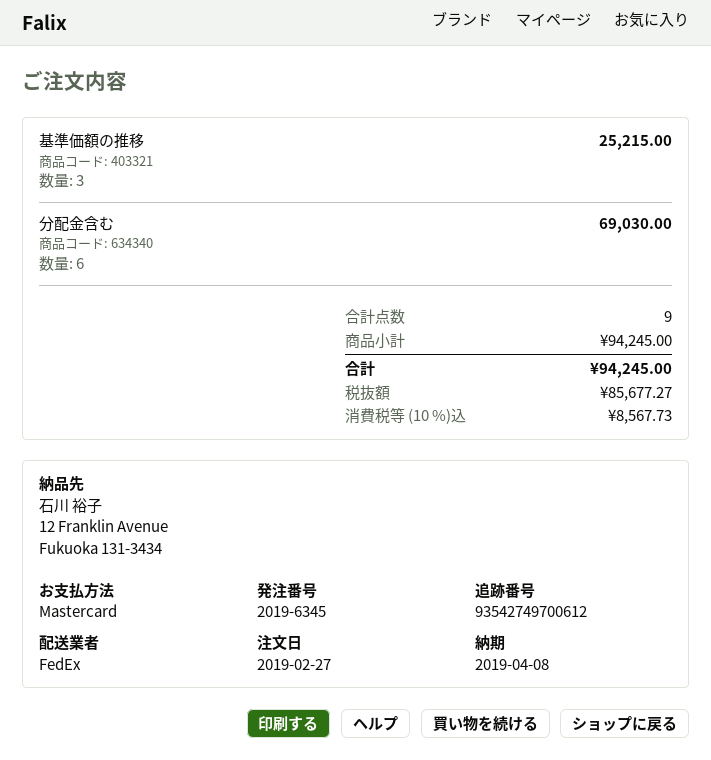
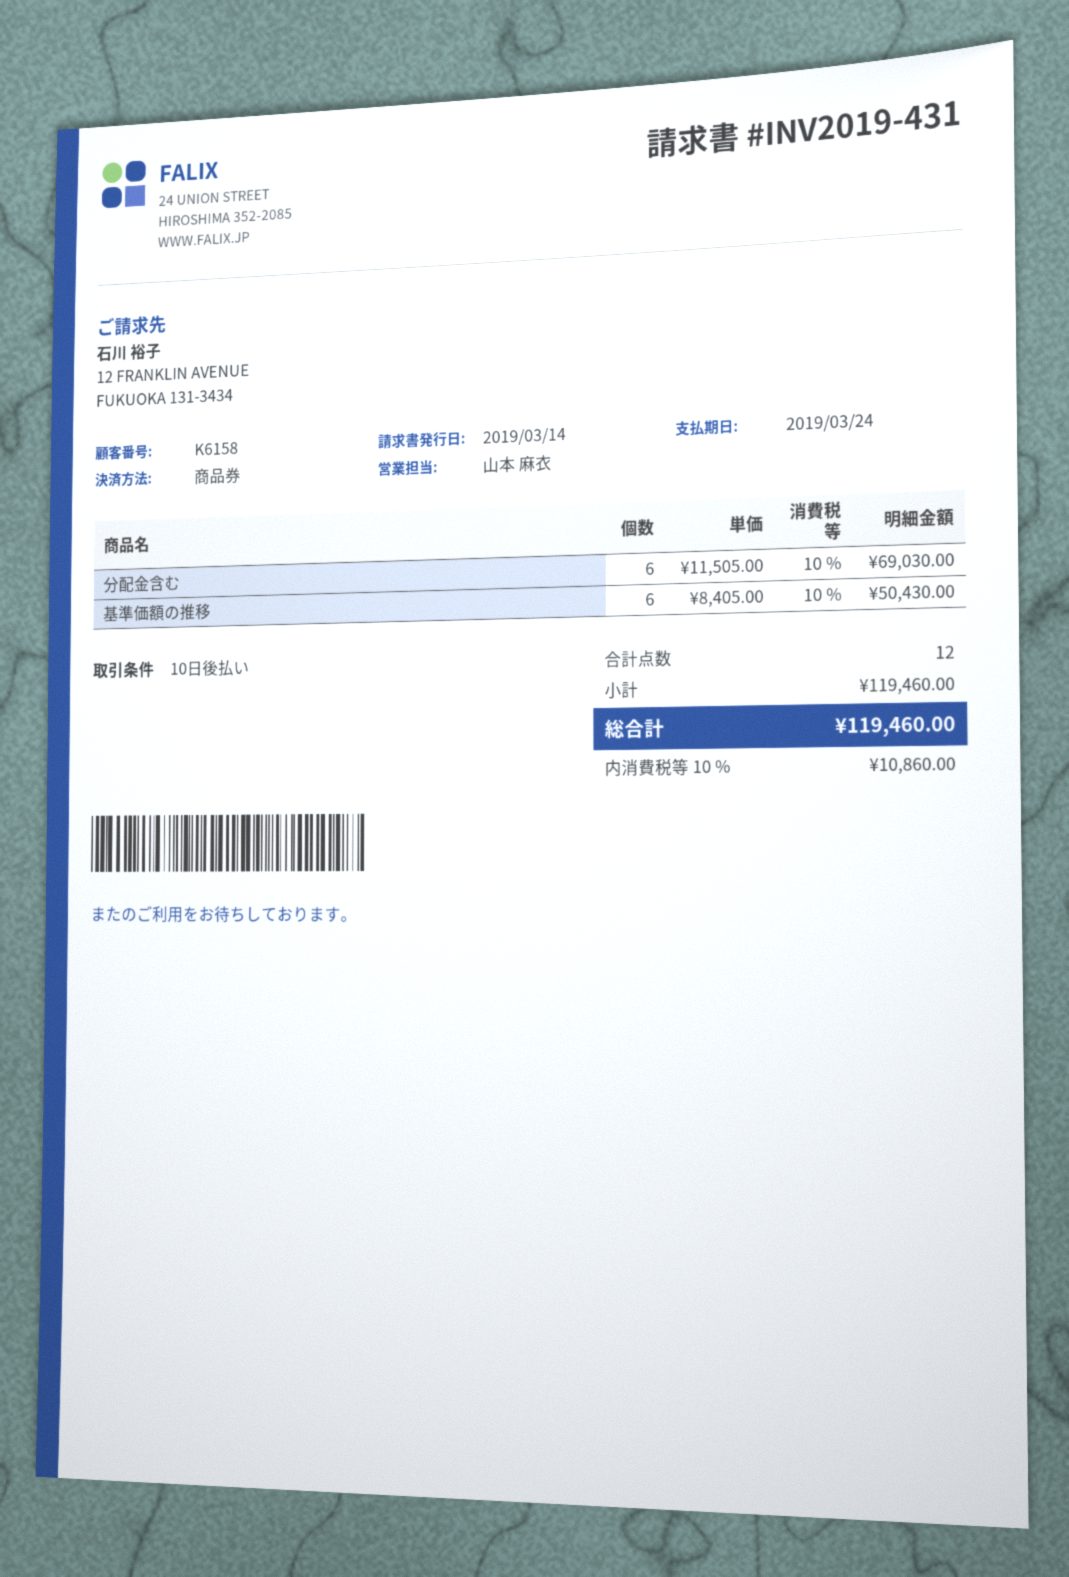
payment method: Mastercard -> gift card
基準価額の推移: 3 for 25215.00 -> 6 for 50430.00
total quantity: 9 -> 12
subtotal: 94245.00 -> 119460.00
tax: 10% = 8567.73 -> 10% = 10860.00
total: 94245.00 -> 119460.00

